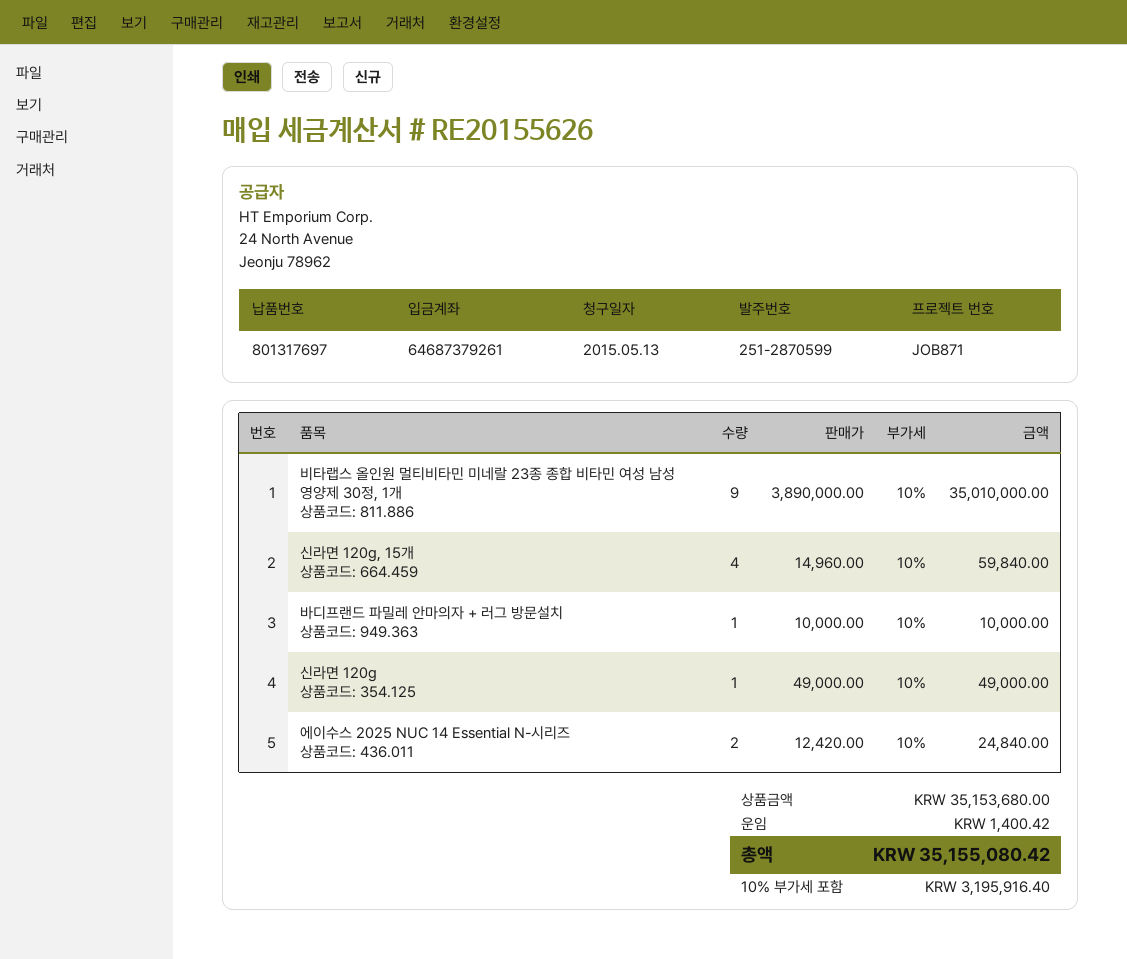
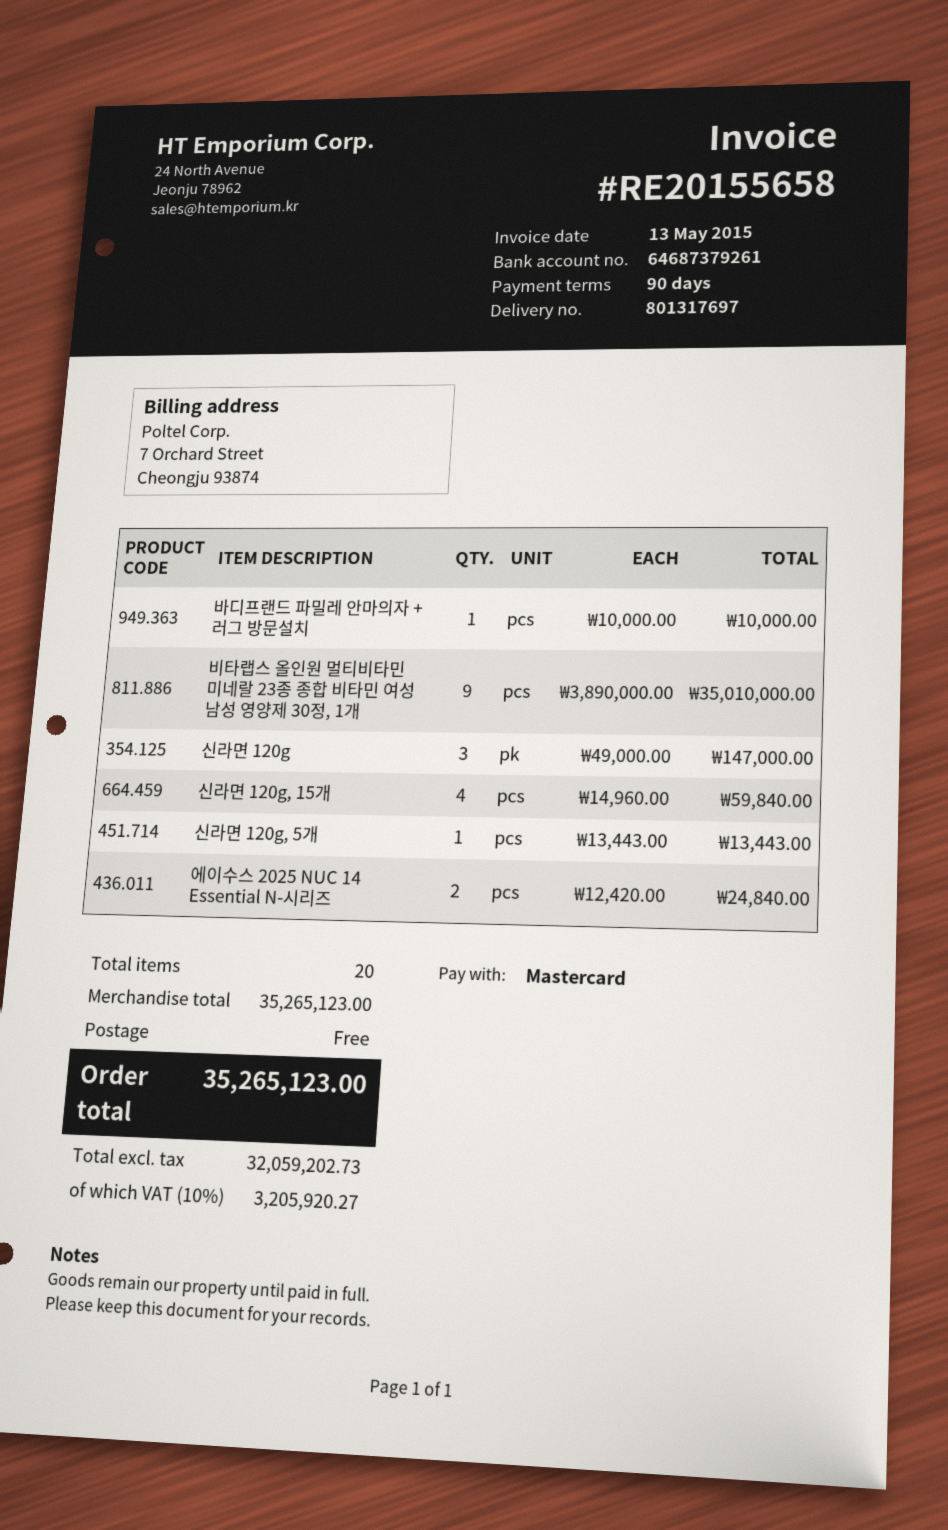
invoice number: RE20155626 -> RE20155658
신라면 120g: 1 x 49000.00 = 49000.00 -> 3 x 49000.00 = 147000.00
신라면 120g, 5개: none -> 1 x 13443.00 = 13443.00
subtotal: 35153680.00 -> 35265123.00
shipping: 1400.42 -> 0.00
tax: 10% = 3195916.40 -> 10% = 3205920.27
total: 35155080.42 -> 35265123.00

